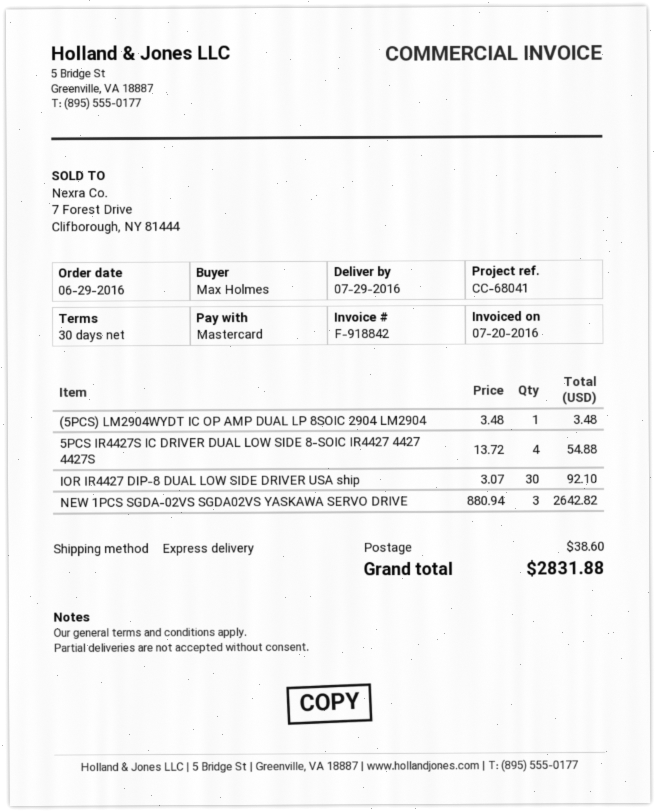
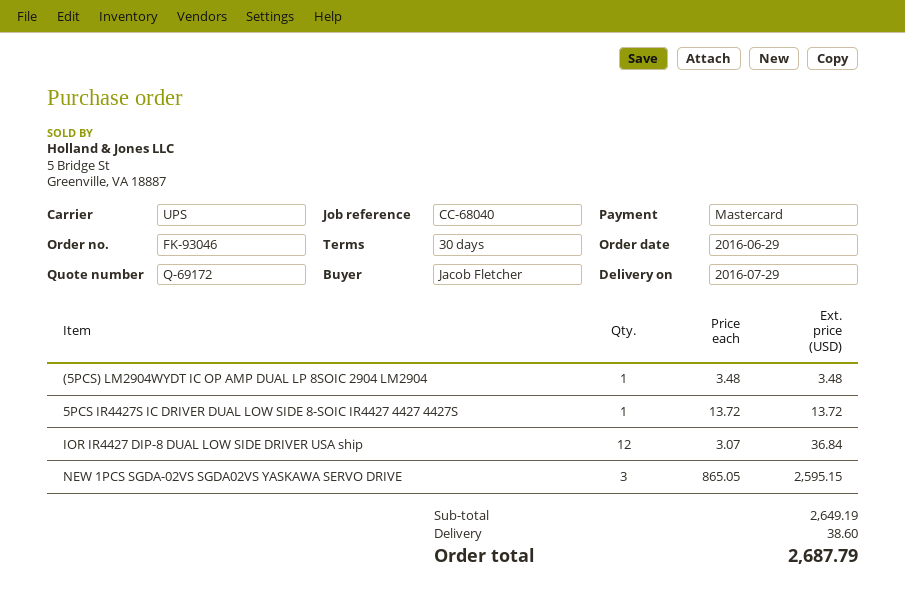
reference: CC-68041 -> CC-68040
ordered by: Max Holmes -> Jacob Fletcher
shipping method: express -> UPS
5PCS IR4427S IC DRIVER DUAL LOW SIDE 8-SOIC IR4427 4427 4427S: 4 x 13.72 = 54.88 -> 1 x 13.72 = 13.72
IOR IR4427 DIP-8 DUAL LOW SIDE DRIVER USA ship: 30 x 3.07 = 92.10 -> 12 x 3.07 = 36.84
NEW 1PCS SGDA-02VS SGDA02VS YASKAWA SERVO DRIVE: 3 x 880.94 = 2642.82 -> 3 x 865.05 = 2595.15
total: 2831.88 -> 2687.79

